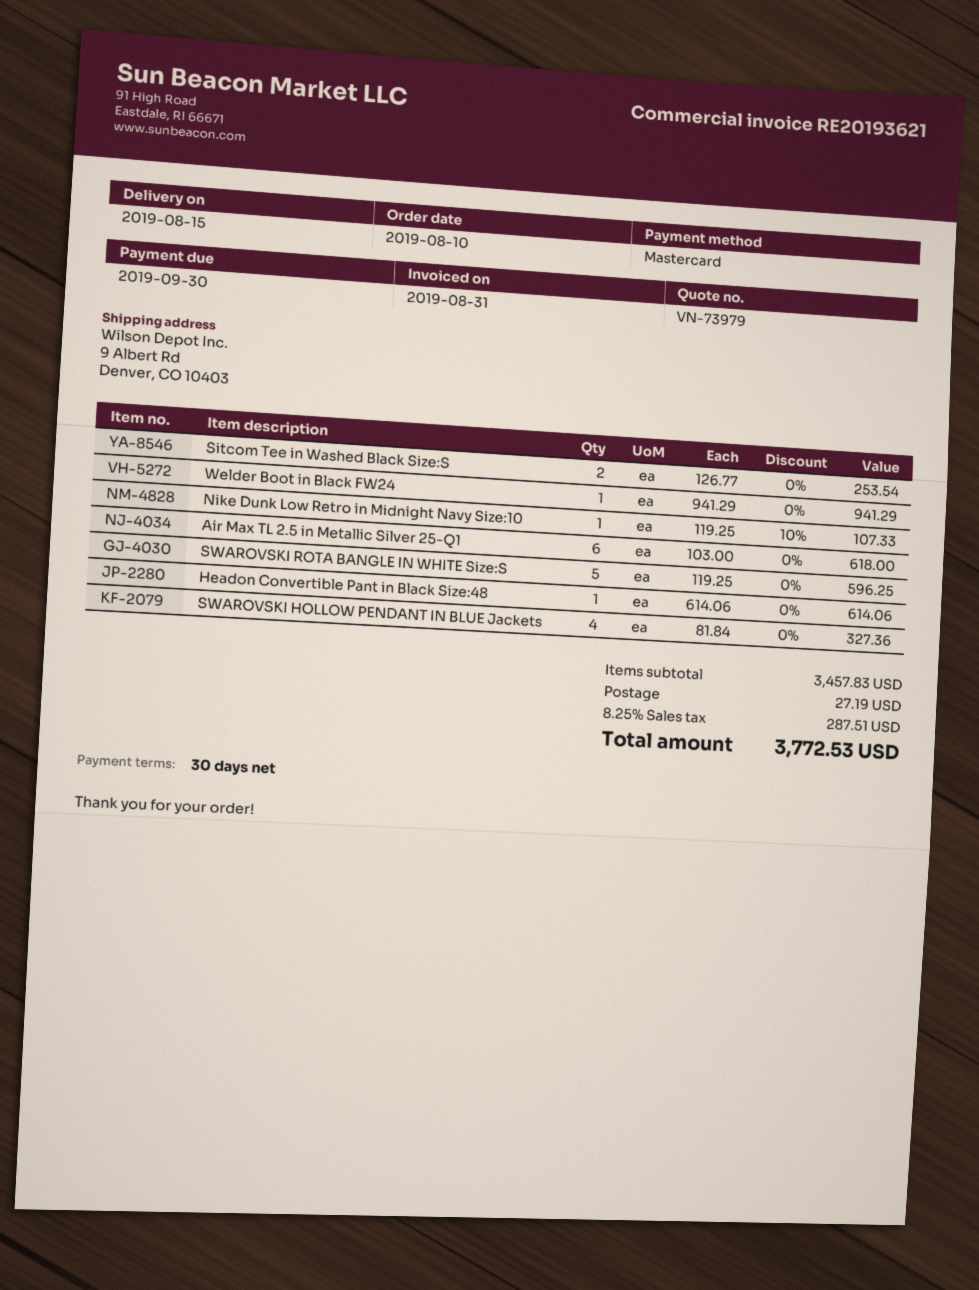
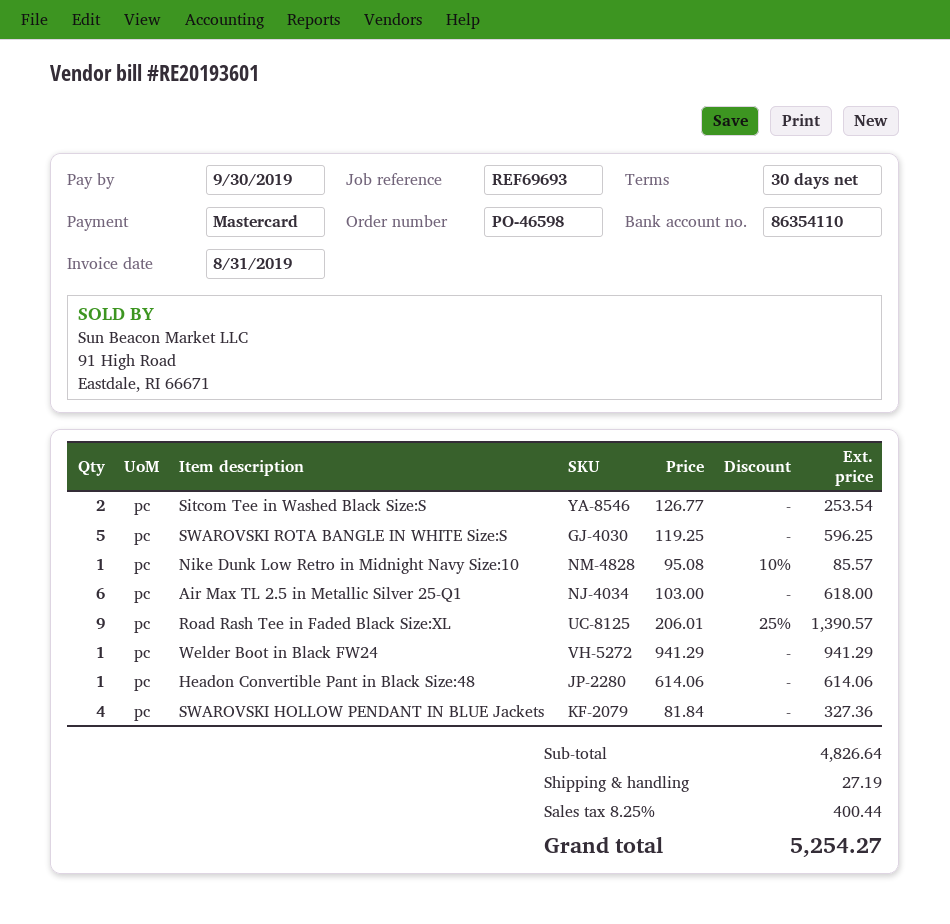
invoice number: RE20193621 -> RE20193601
Nike Dunk Low Retro in Midnight Navy Size:10: 1 x 119.25 - 10% = 107.33 -> 1 x 95.08 - 10% = 85.57
Road Rash Tee in Faded Black Size:XL: none -> 9 x 206.01 - 25% = 1390.57
subtotal: 3457.83 -> 4826.64
tax: 8.25% = 287.51 -> 8.25% = 400.44
total: 3772.53 -> 5254.27

